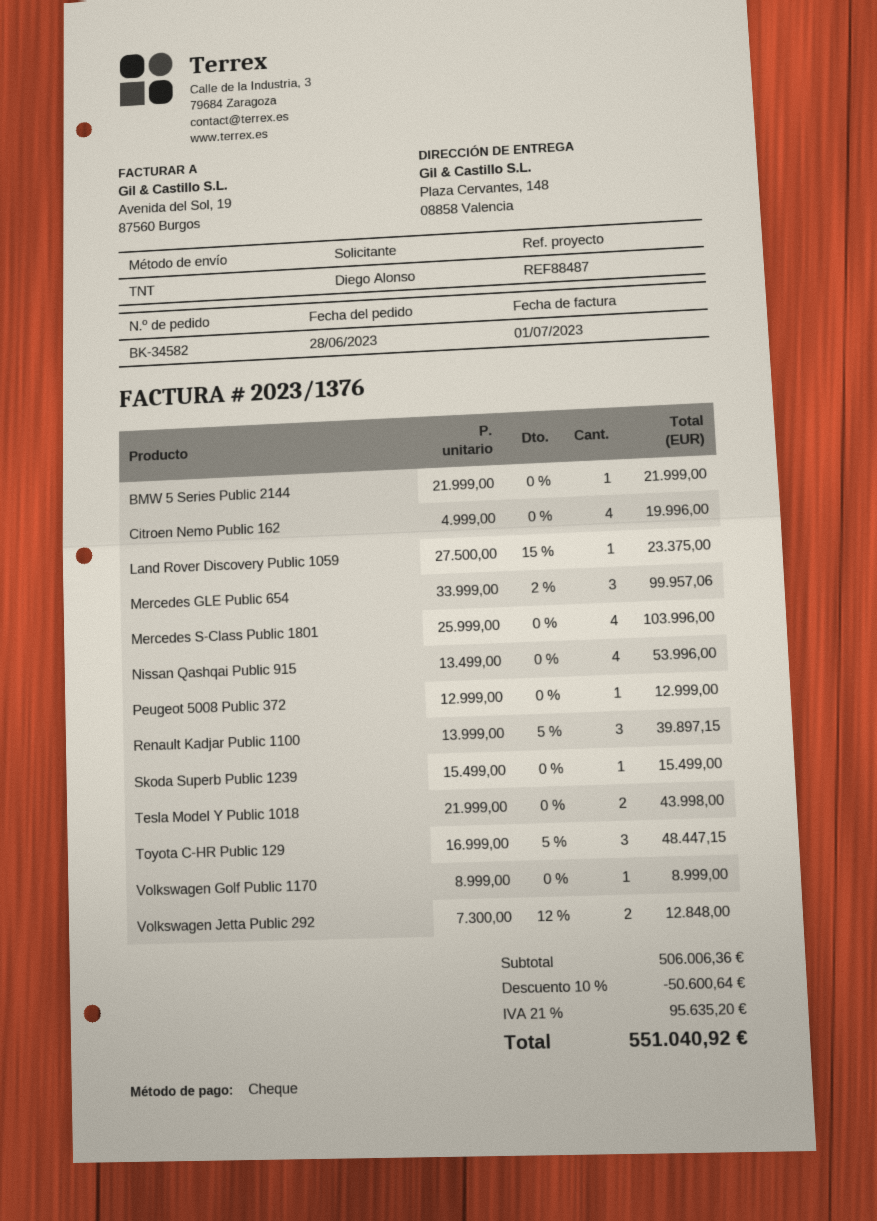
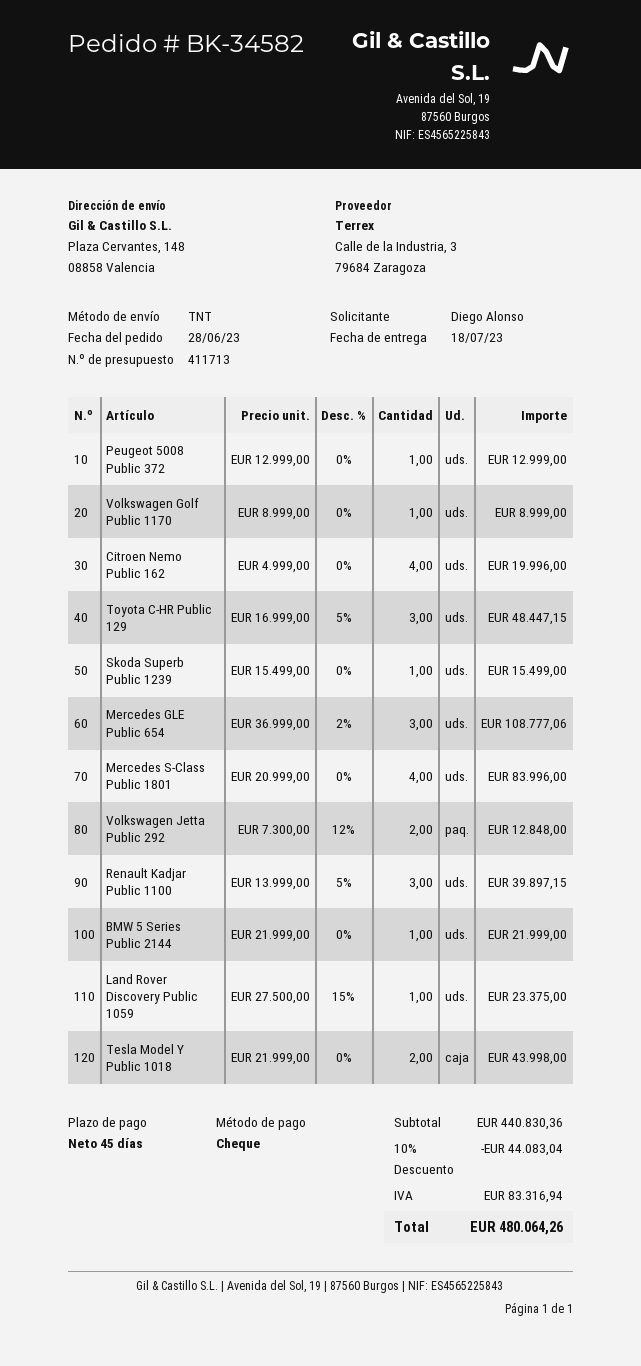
Mercedes GLE Public 654: 3 x 33999.00 - 2% = 99957.06 -> 3 x 36999.00 - 2% = 108777.06
Mercedes S-Class Public 1801: 4 x 25999.00 = 103996.00 -> 4 x 20999.00 = 83996.00
Nissan Qashqai Public 915: 4 x 13499.00 = 53996.00 -> none
subtotal: 506006.36 -> 440830.36
discount: 10% = 50600.64 -> 10% = 44083.04
tax: 95635.20 -> 83316.94
total: 551040.92 -> 480064.26

